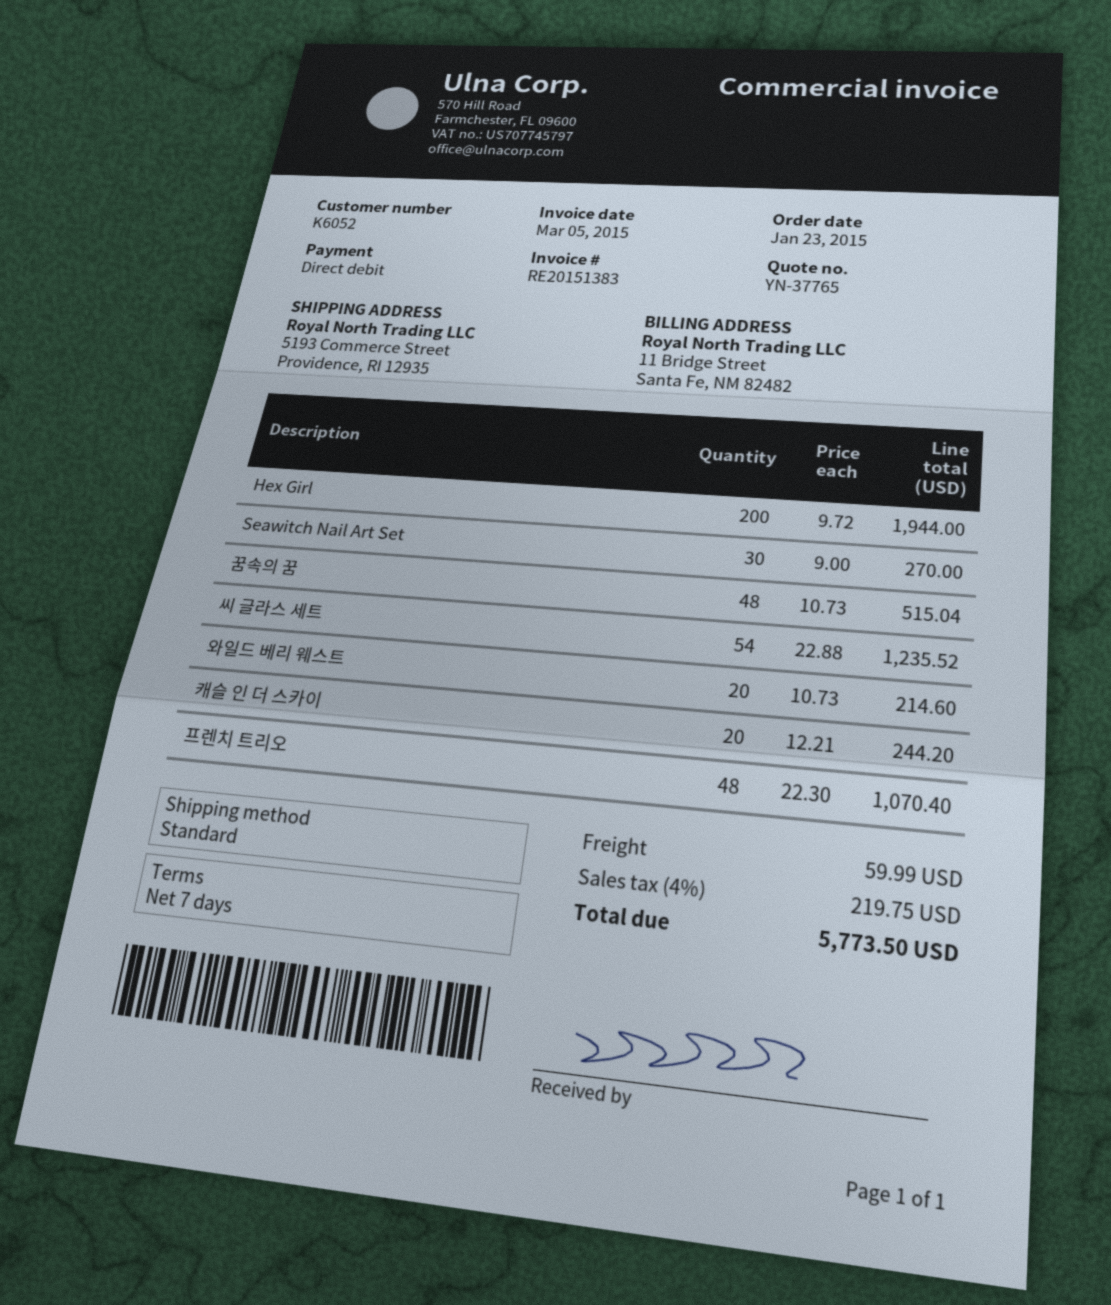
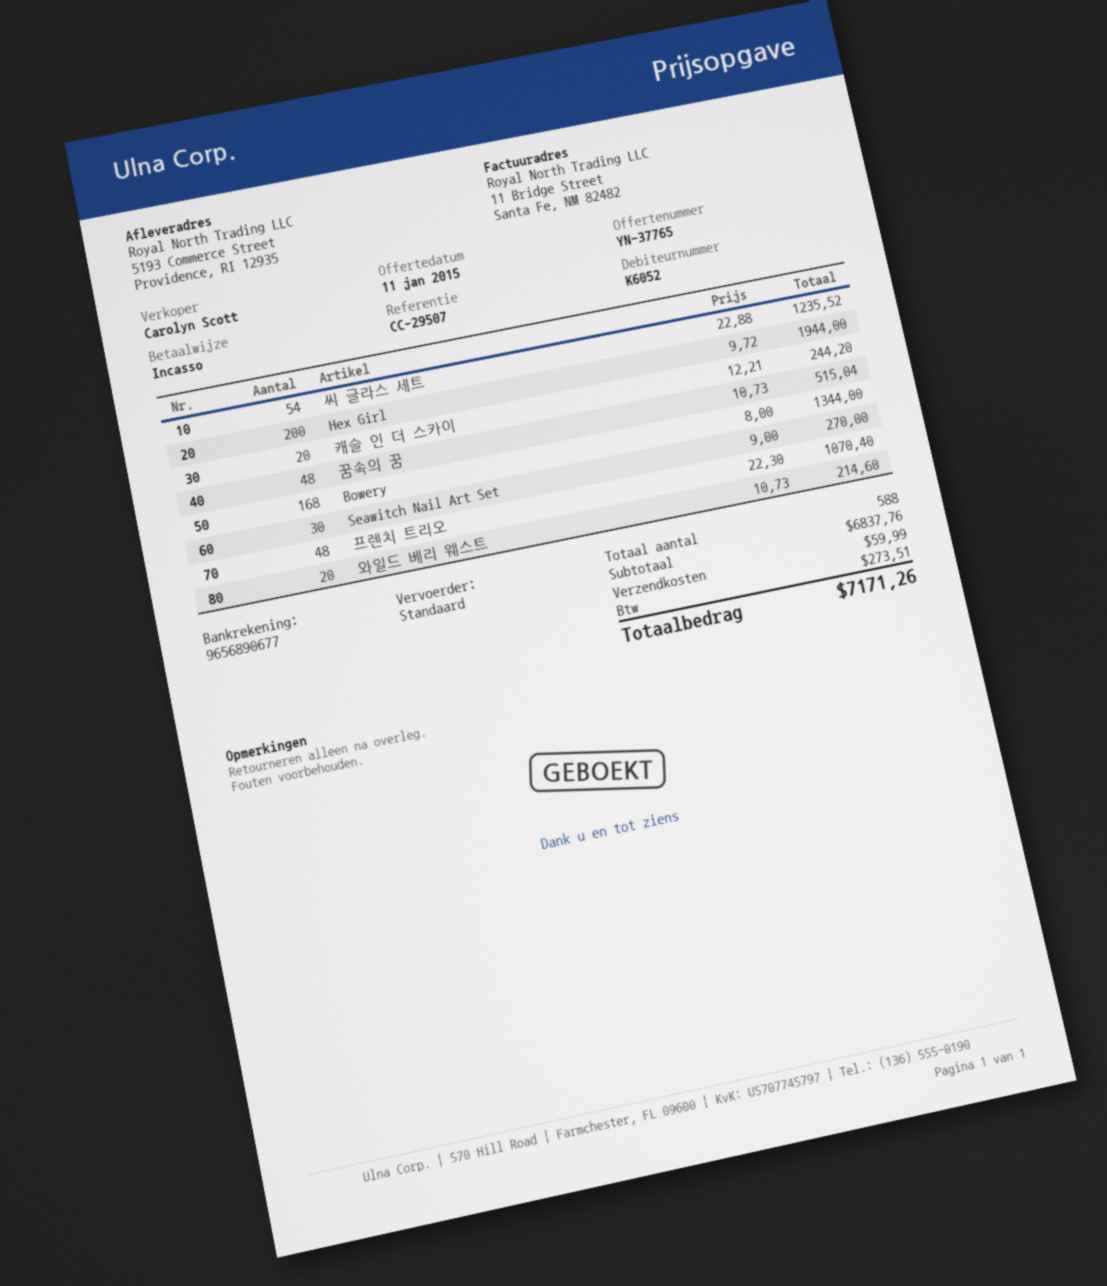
Bowery: none -> 168 x 8.00 = 1344.00
tax: 219.75 -> 273.51
total: 5773.50 -> 7171.26

